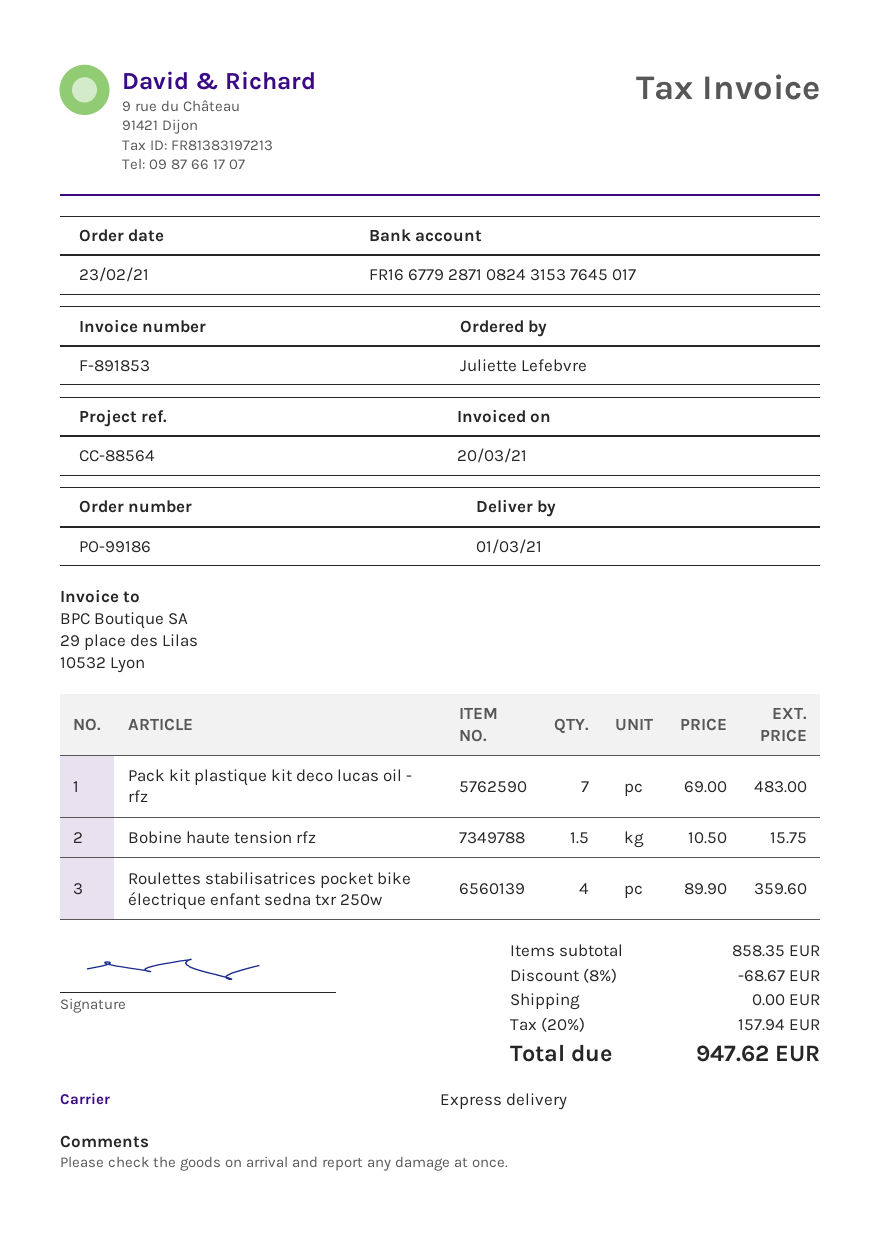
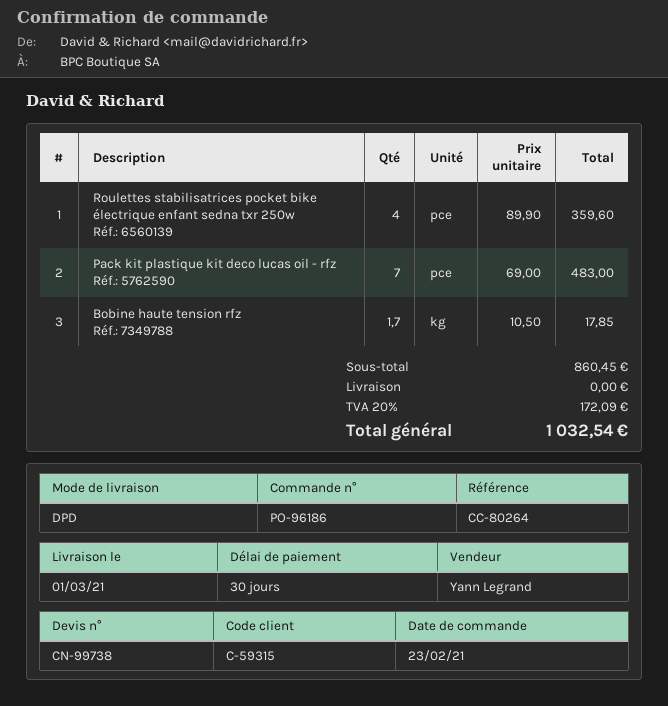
order number: PO-99186 -> PO-96186
reference: CC-88564 -> CC-80264
shipping method: express -> DPD
Bobine haute tension rfz: 1.5 x 10.50 = 15.75 -> 1.7 x 10.50 = 17.85
subtotal: 858.35 -> 860.45
discount: 8% = 68.67 -> none
tax: 20% = 157.94 -> 20% = 172.09
total: 947.62 -> 1032.54

